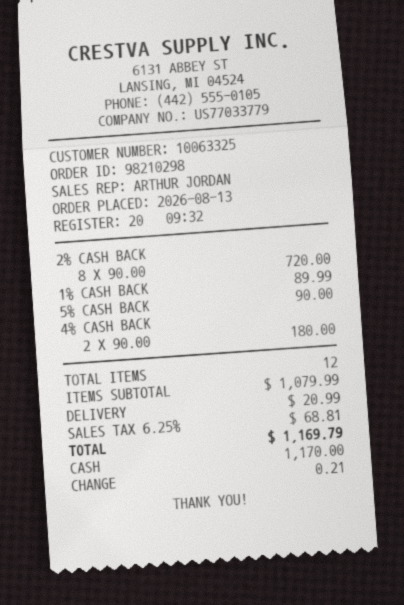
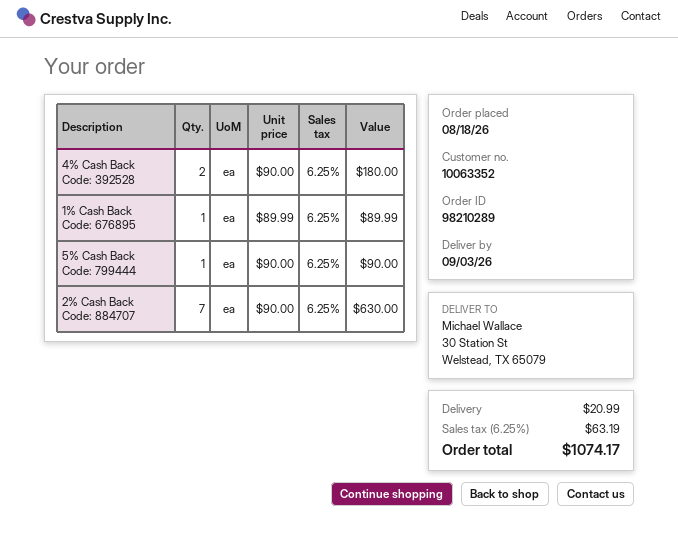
order number: 98210298 -> 98210289
order date: 2026-08-13 -> 2026-08-18
customer number: 10063325 -> 10063352
2% CASH BACK: 8 x 90.00 = 720.00 -> 7 x 90.00 = 630.00
tax: 6.25% = 68.81 -> 6.25% = 63.19
total: 1169.79 -> 1074.17

